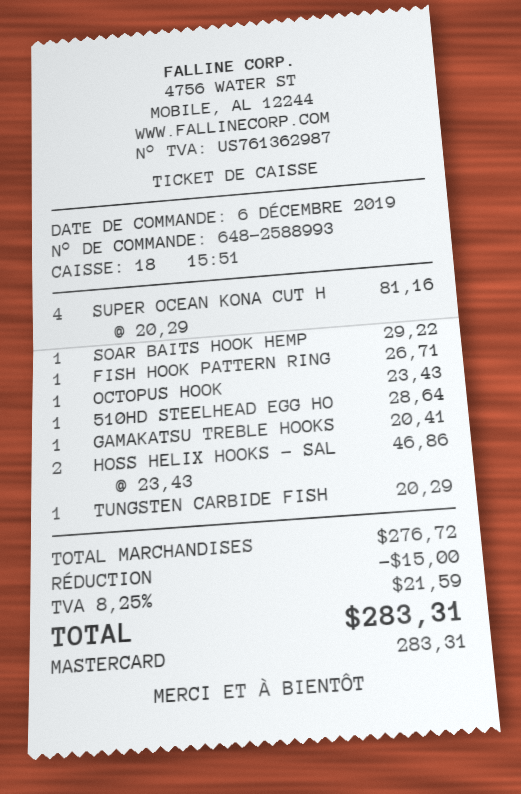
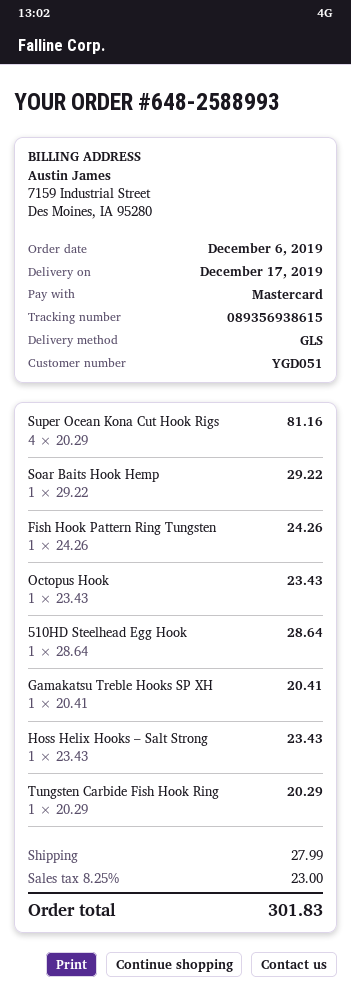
FISH HOOK PATTERN RING: 1 x 26.71 = 26.71 -> 1 x 24.26 = 24.26
HOSS HELIX HOOKS – SAL: 2 x 23.43 = 46.86 -> 1 x 23.43 = 23.43
discount: 15.00 -> none
shipping: none -> 27.99
tax: 8.25% = 21.59 -> 8.25% = 23.00
total: 283.31 -> 301.83

